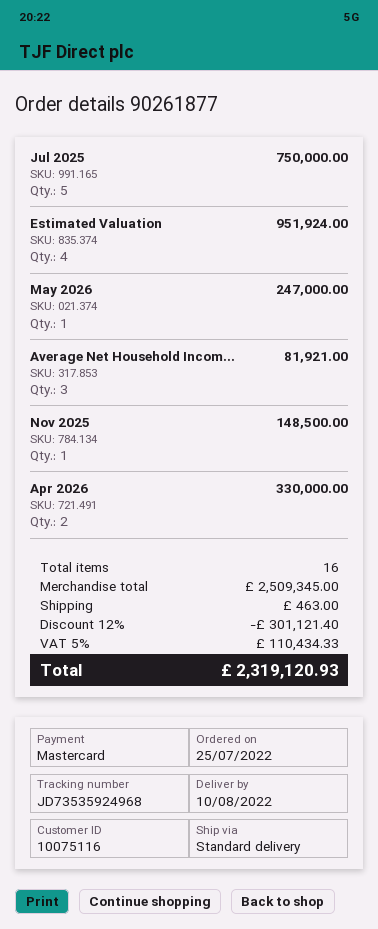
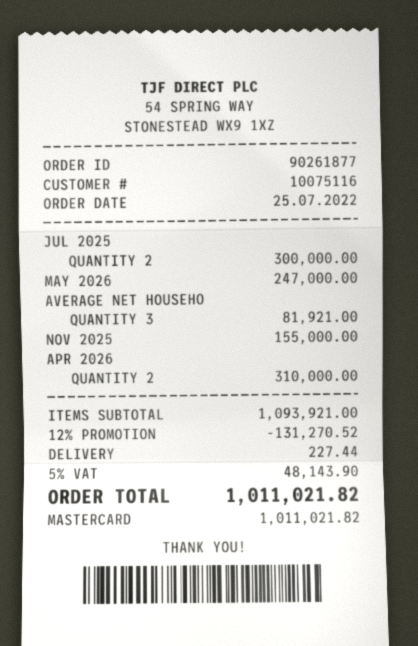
Jul 2025: 5 for 750000.00 -> 2 for 300000.00
Estimated Valuation: 4 for 951924.00 -> none
Nov 2025: 1 for 148500.00 -> 1 for 155000.00
Apr 2026: 2 for 330000.00 -> 2 for 310000.00
subtotal: 2509345.00 -> 1093921.00
discount: 12% = 301121.40 -> 12% = 131270.52
shipping: 463.00 -> 227.44
tax: 5% = 110434.33 -> 5% = 48143.90
total: 2319120.93 -> 1011021.82

